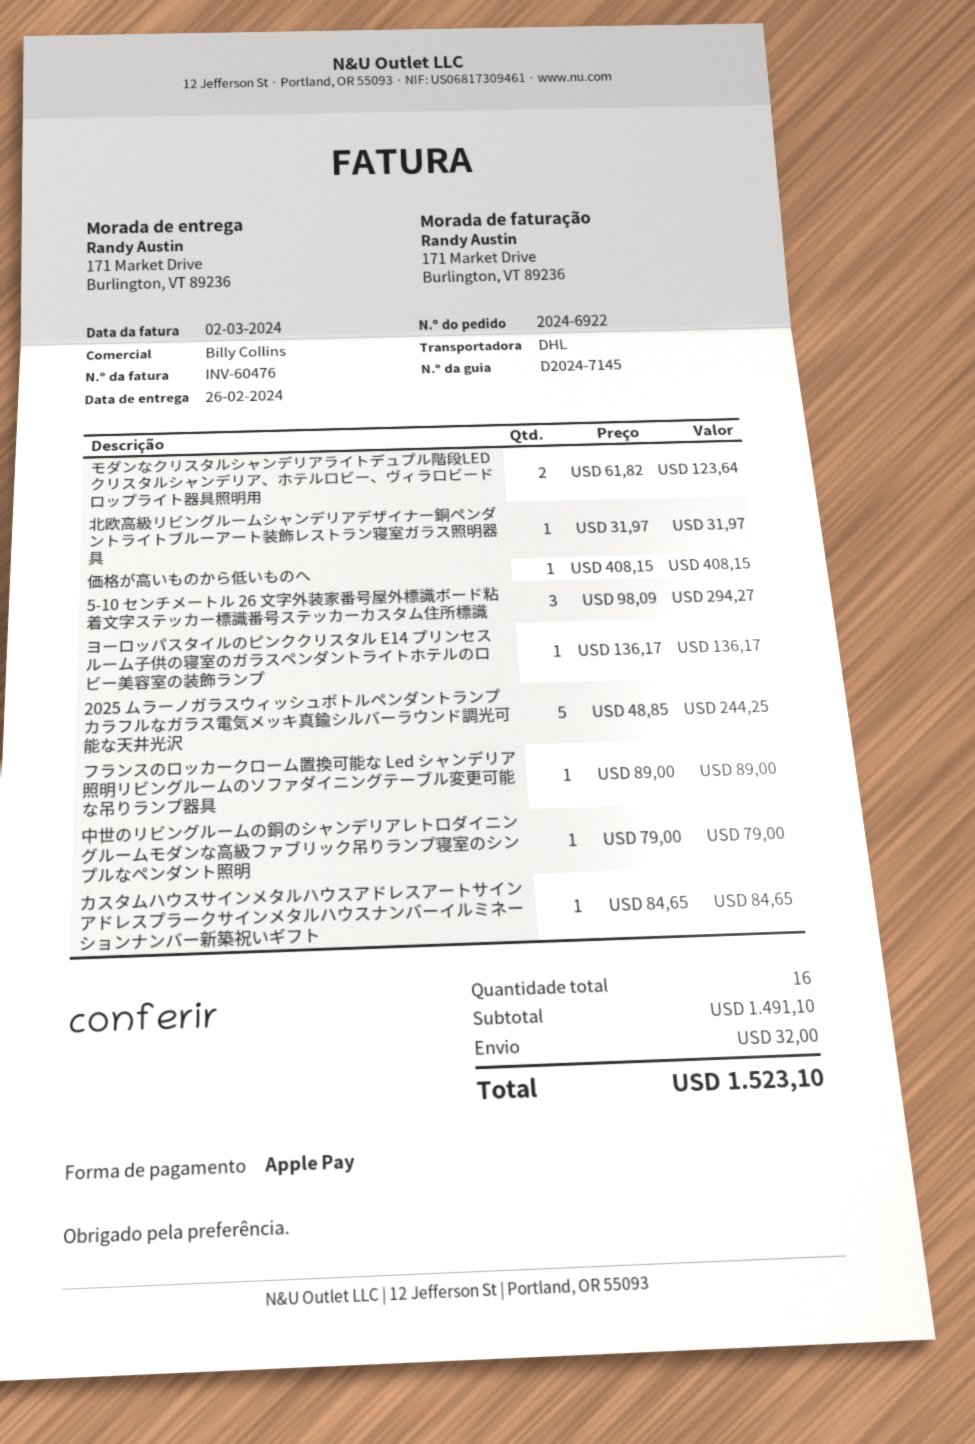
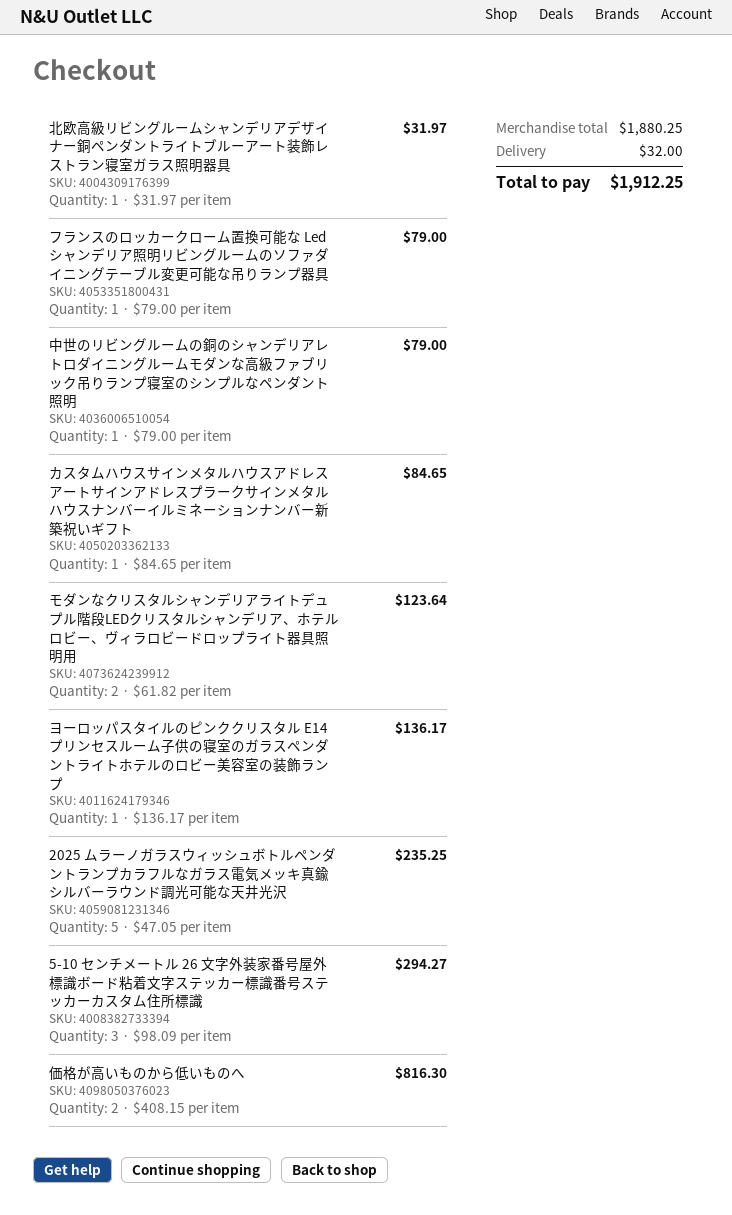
価格が高いものから低いものへ: 1 x 408.15 = 408.15 -> 2 x 408.15 = 816.30
2025 ムラーノガラスウィッシュボトルペンダントランプカラフルなガラス電気メッキ真鍮シルバーラウンド調光可能な天井光沢: 5 x 48.85 = 244.25 -> 5 x 47.05 = 235.25
フランスのロッカークローム置換可能な Led シャンデリア照明リビングルームのソファダイニングテーブル変更可能な吊りランプ器具: 1 x 89.00 = 89.00 -> 1 x 79.00 = 79.00
subtotal: 1491.10 -> 1880.25
total: 1523.10 -> 1912.25

